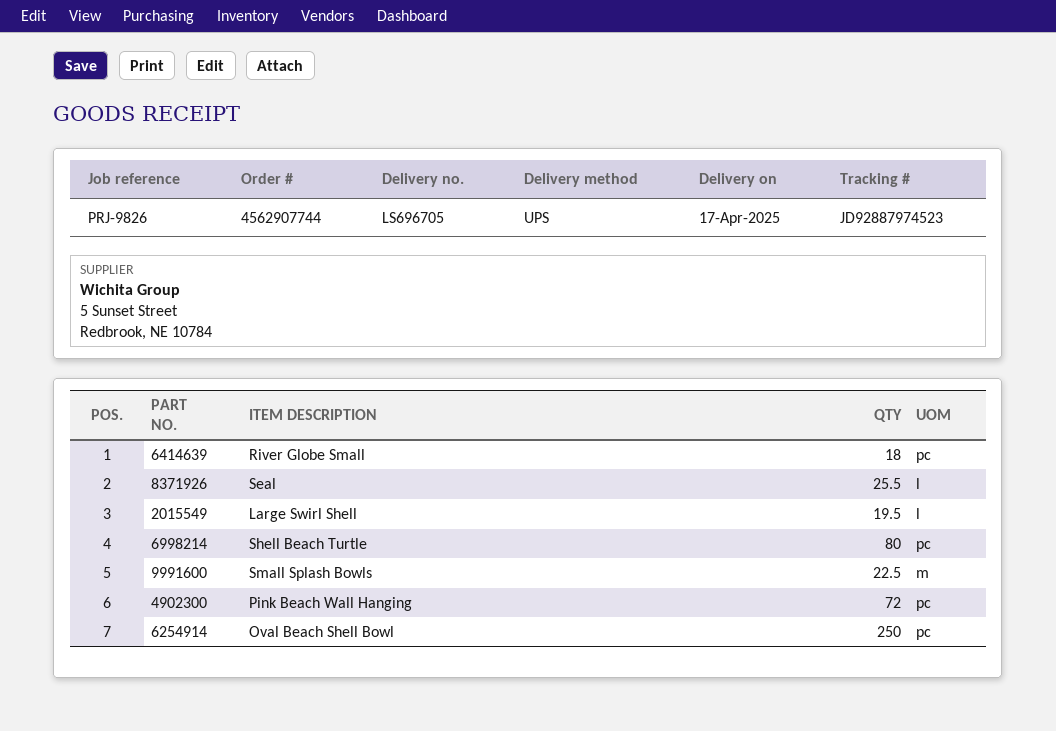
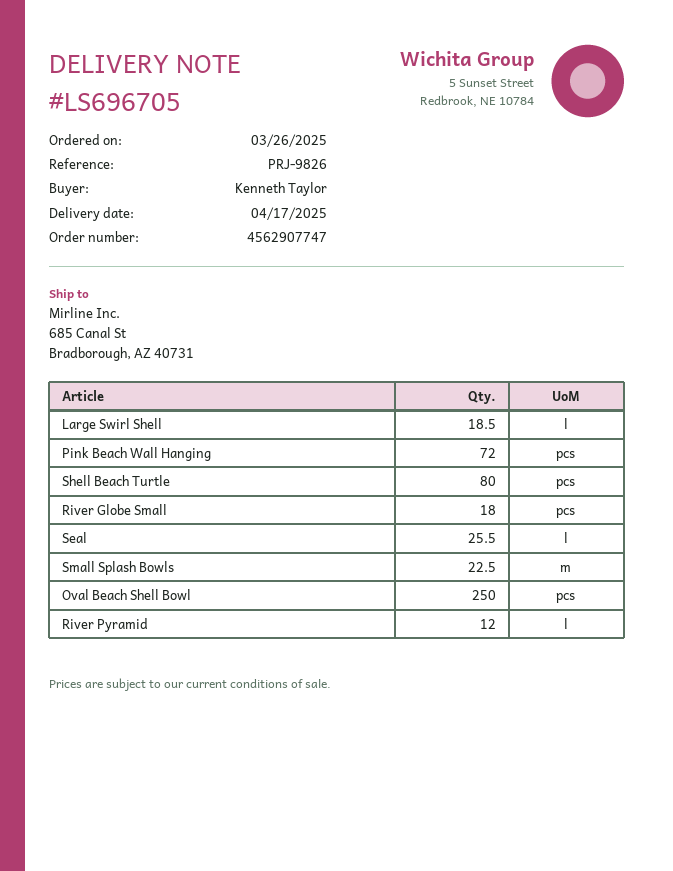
order number: 4562907744 -> 4562907747
Large Swirl Shell: 19.5 -> 18.5
River Pyramid: none -> 12

